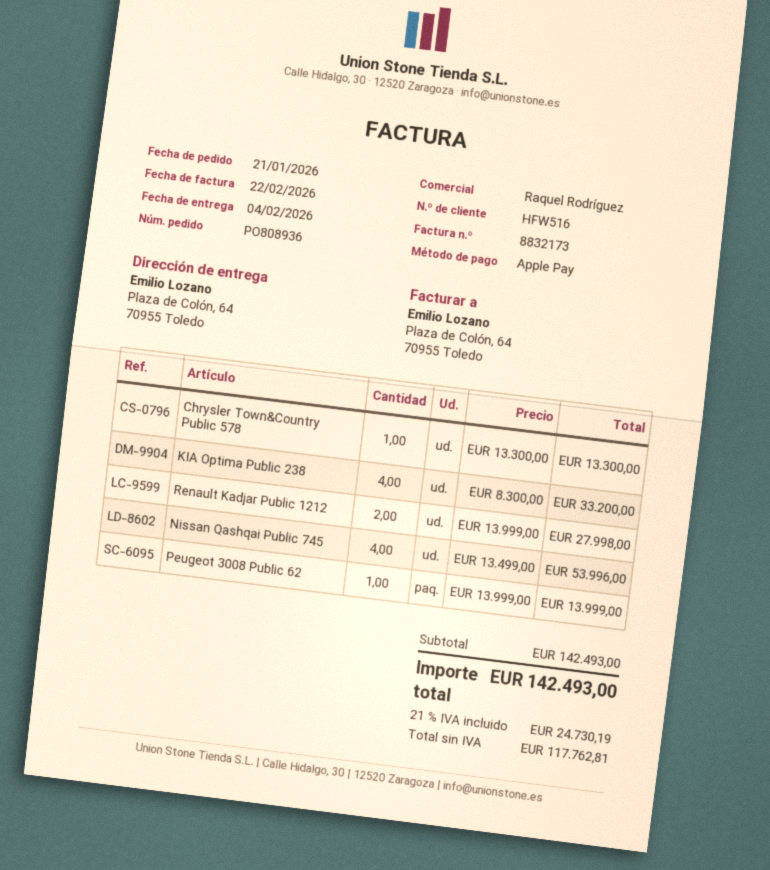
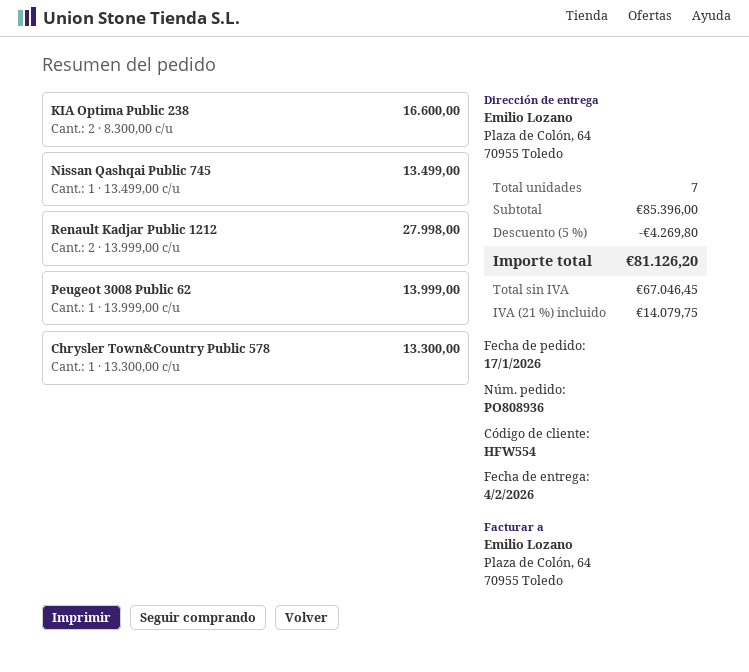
order date: 2026-01-21 -> 2026-01-17
customer number: HFW516 -> HFW554
KIA Optima Public 238: 4 x 8300.00 = 33200.00 -> 2 x 8300.00 = 16600.00
Nissan Qashqai Public 745: 4 x 13499.00 = 53996.00 -> 1 x 13499.00 = 13499.00
subtotal: 142493.00 -> 85396.00
discount: none -> 5% = 4269.80
net: 117762.81 -> 67046.45
tax: 21% = 24730.19 -> 21% = 14079.75
total: 142493.00 -> 81126.20

